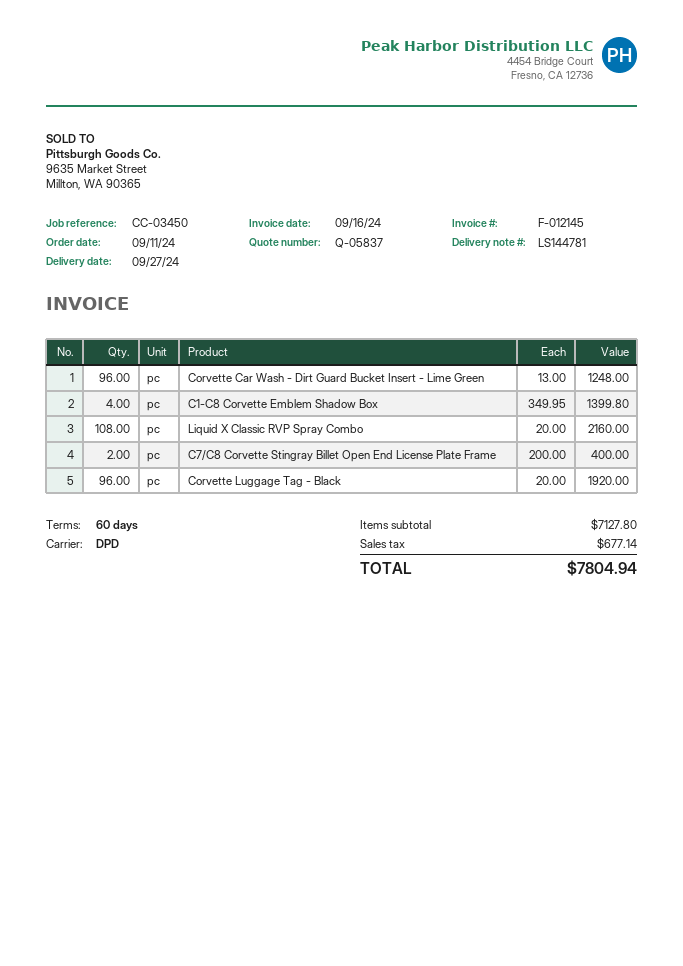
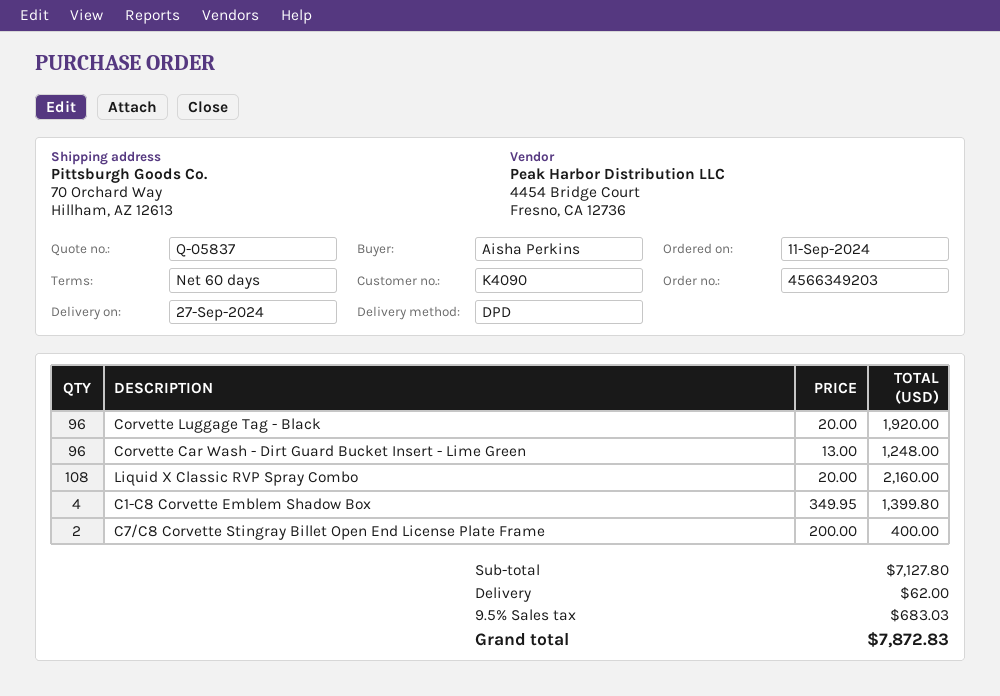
shipping: none -> 62.00
tax: 677.14 -> 683.03
total: 7804.94 -> 7872.83

